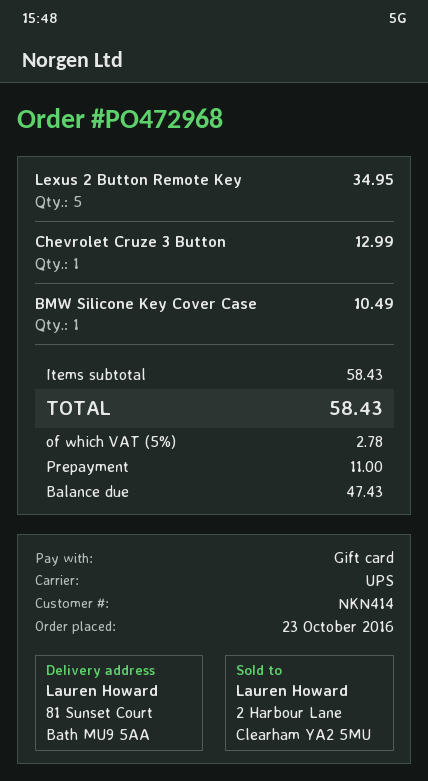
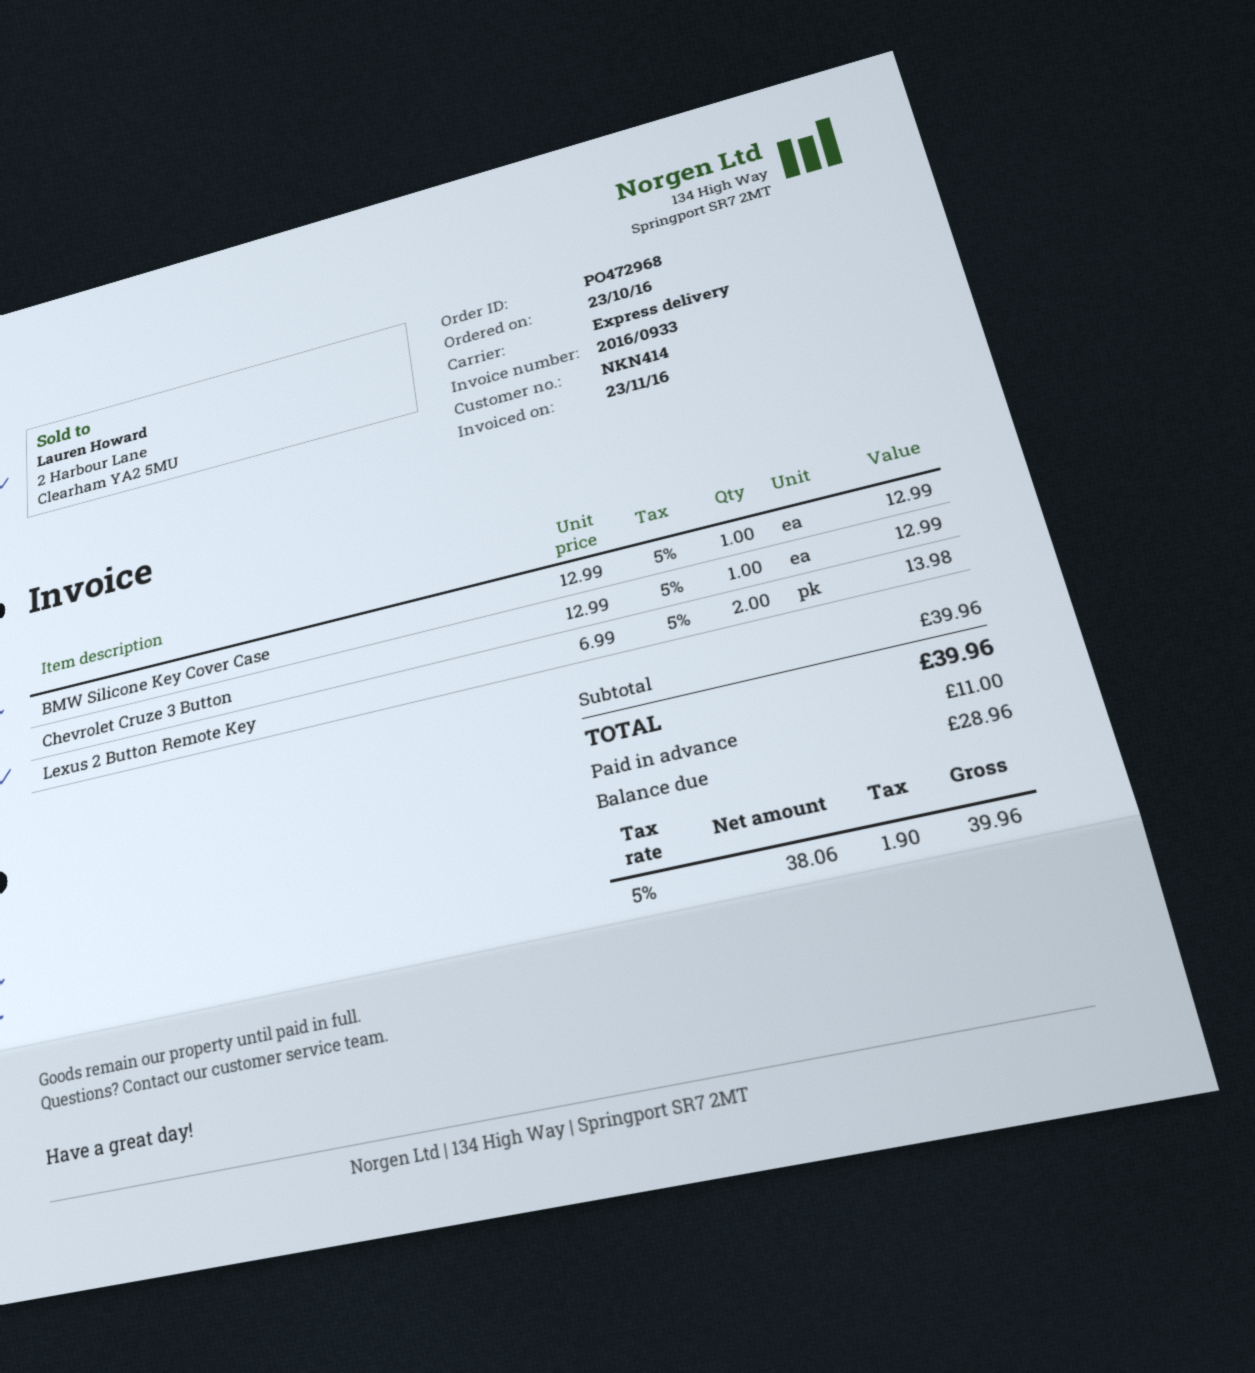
shipping method: UPS -> express
Lexus 2 Button Remote Key: 5 for 34.95 -> 2 for 13.98
BMW Silicone Key Cover Case: 1 for 10.49 -> 1 for 12.99
subtotal: 58.43 -> 39.96
tax: 5% = 2.78 -> 5% = 1.90
total: 58.43 -> 39.96
balance: 47.43 -> 28.96

